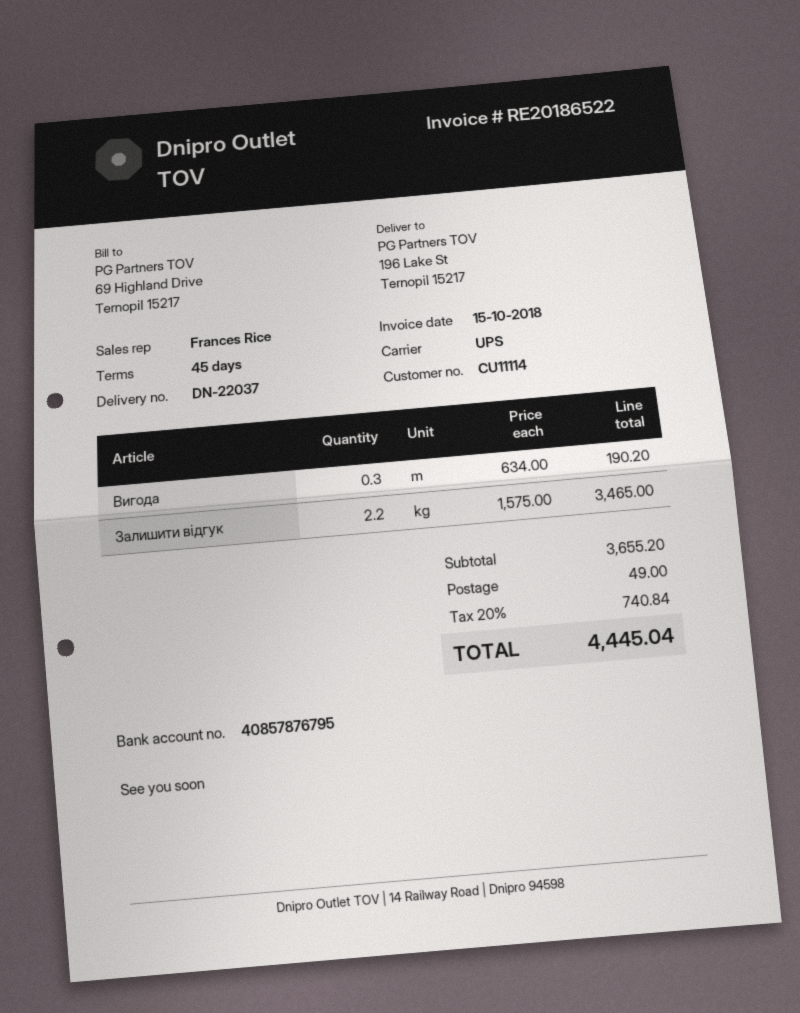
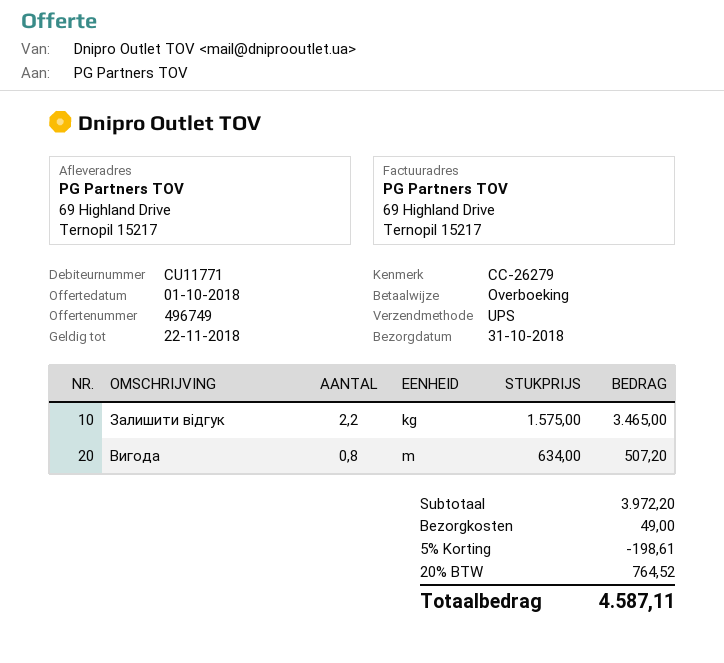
customer number: CU11114 -> CU11771
ship to: 196 Lake St, Ternopil 15217 -> 69 Highland Drive, Ternopil 15217
Вигода: 0.3 x 634.00 = 190.20 -> 0.8 x 634.00 = 507.20
subtotal: 3655.20 -> 3972.20
discount: none -> 5% = 198.61
tax: 20% = 740.84 -> 20% = 764.52
total: 4445.04 -> 4587.11

